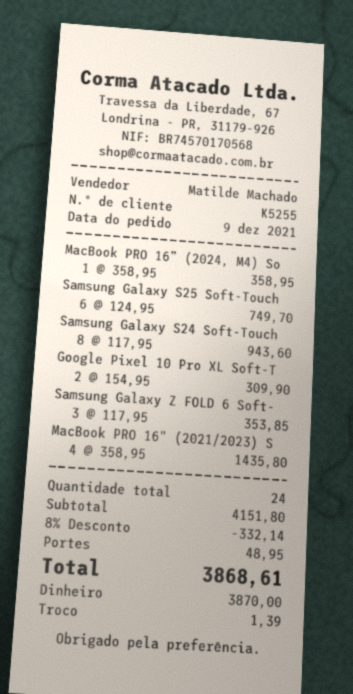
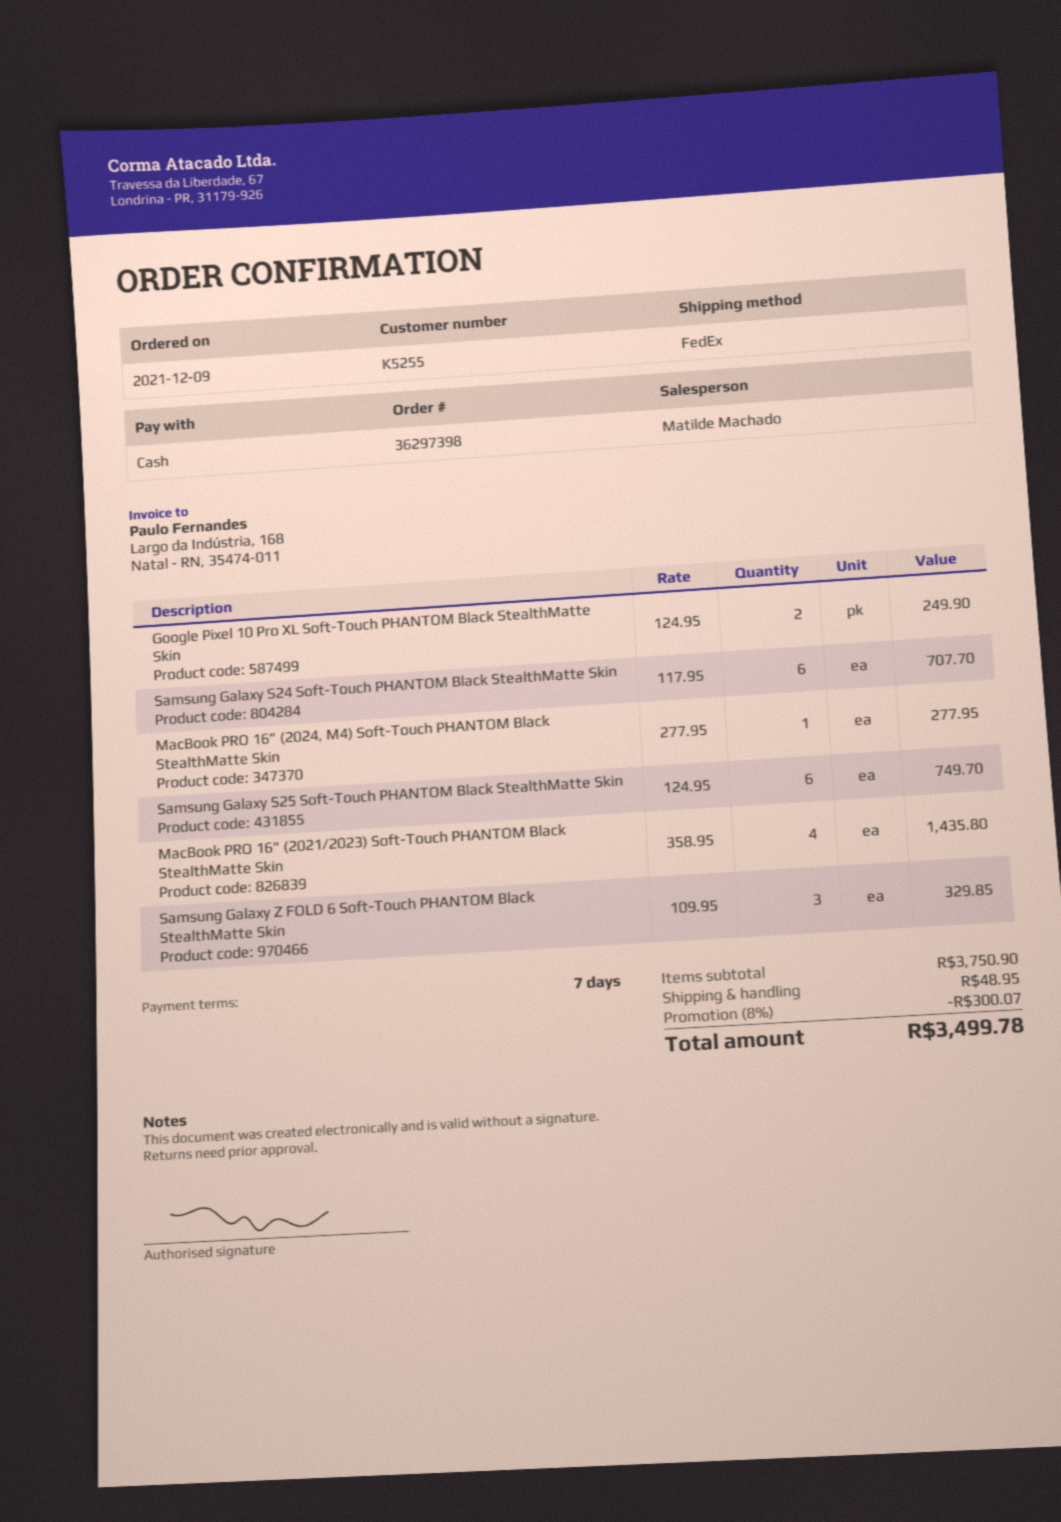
MacBook PRO 16” (2024, M4) So: 1 x 358.95 = 358.95 -> 1 x 277.95 = 277.95
Samsung Galaxy S24 Soft-Touch: 8 x 117.95 = 943.60 -> 6 x 117.95 = 707.70
Google Pixel 10 Pro XL Soft-T: 2 x 154.95 = 309.90 -> 2 x 124.95 = 249.90
Samsung Galaxy Z FOLD 6 Soft-: 3 x 117.95 = 353.85 -> 3 x 109.95 = 329.85
subtotal: 4151.80 -> 3750.90
discount: 8% = 332.14 -> 8% = 300.07
total: 3868.61 -> 3499.78

